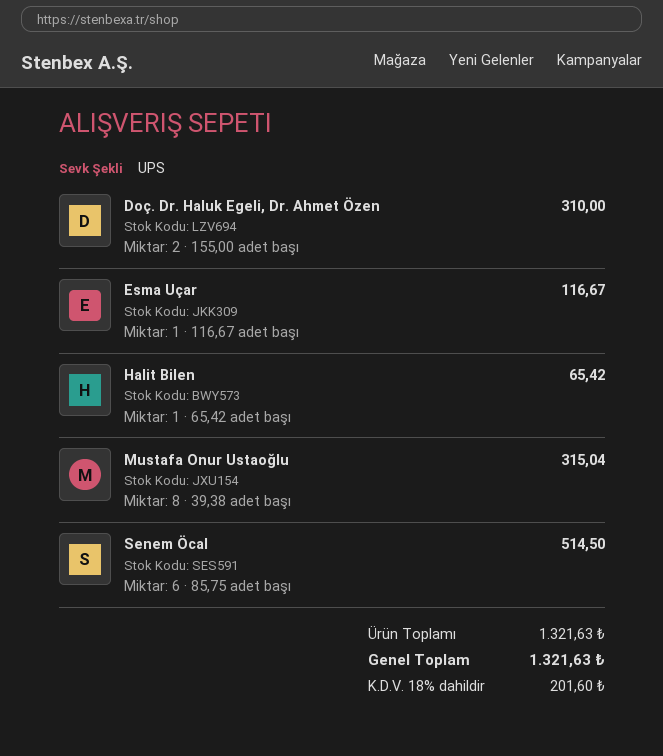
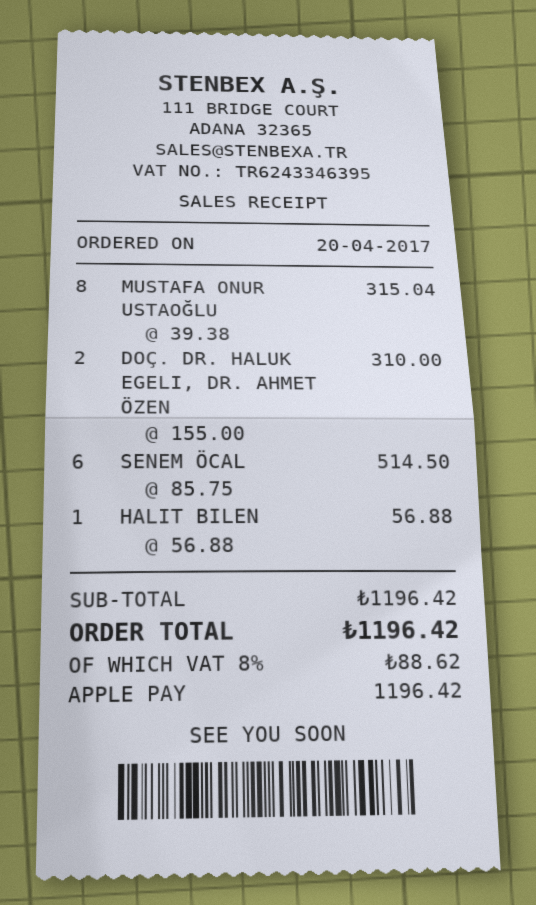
Esma Uçar: 1 x 116.67 = 116.67 -> none
Halit Bilen: 1 x 65.42 = 65.42 -> 1 x 56.88 = 56.88
subtotal: 1321.63 -> 1196.42
tax: 18% = 201.60 -> 8% = 88.62
total: 1321.63 -> 1196.42

